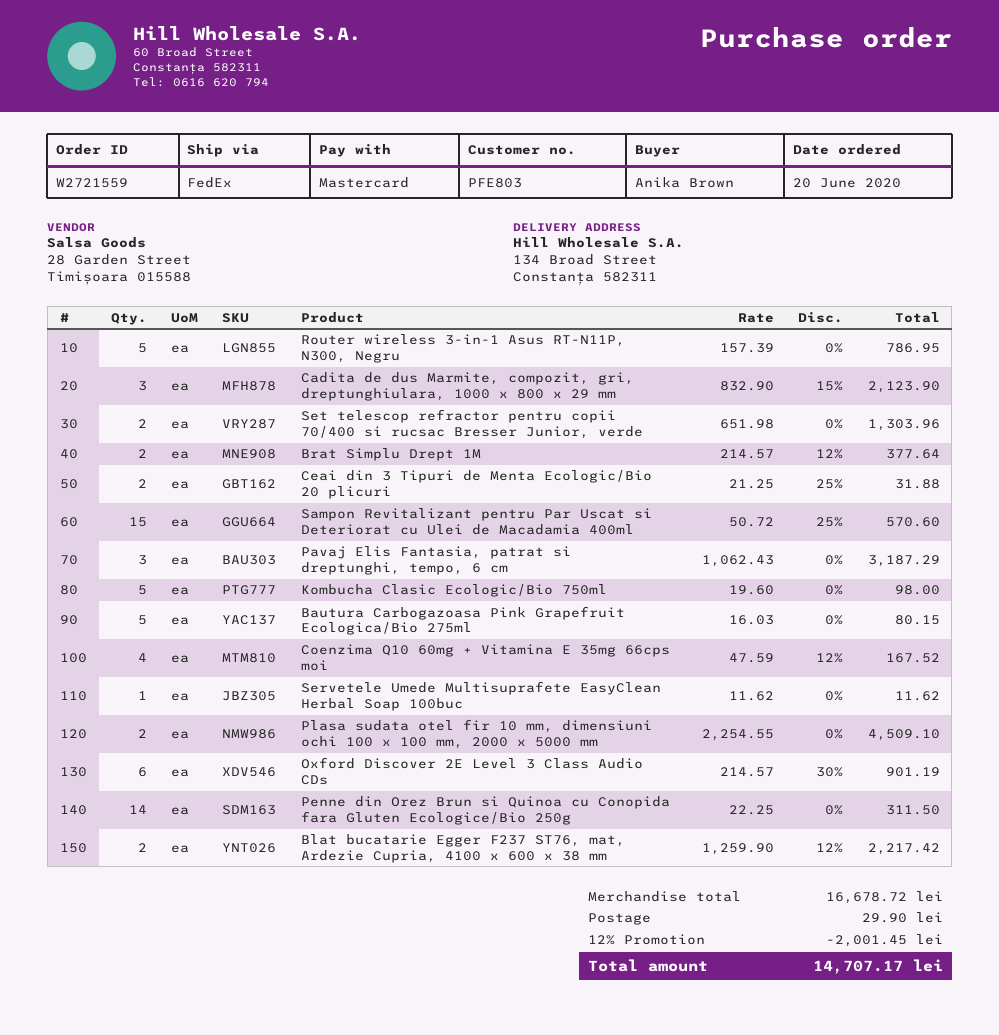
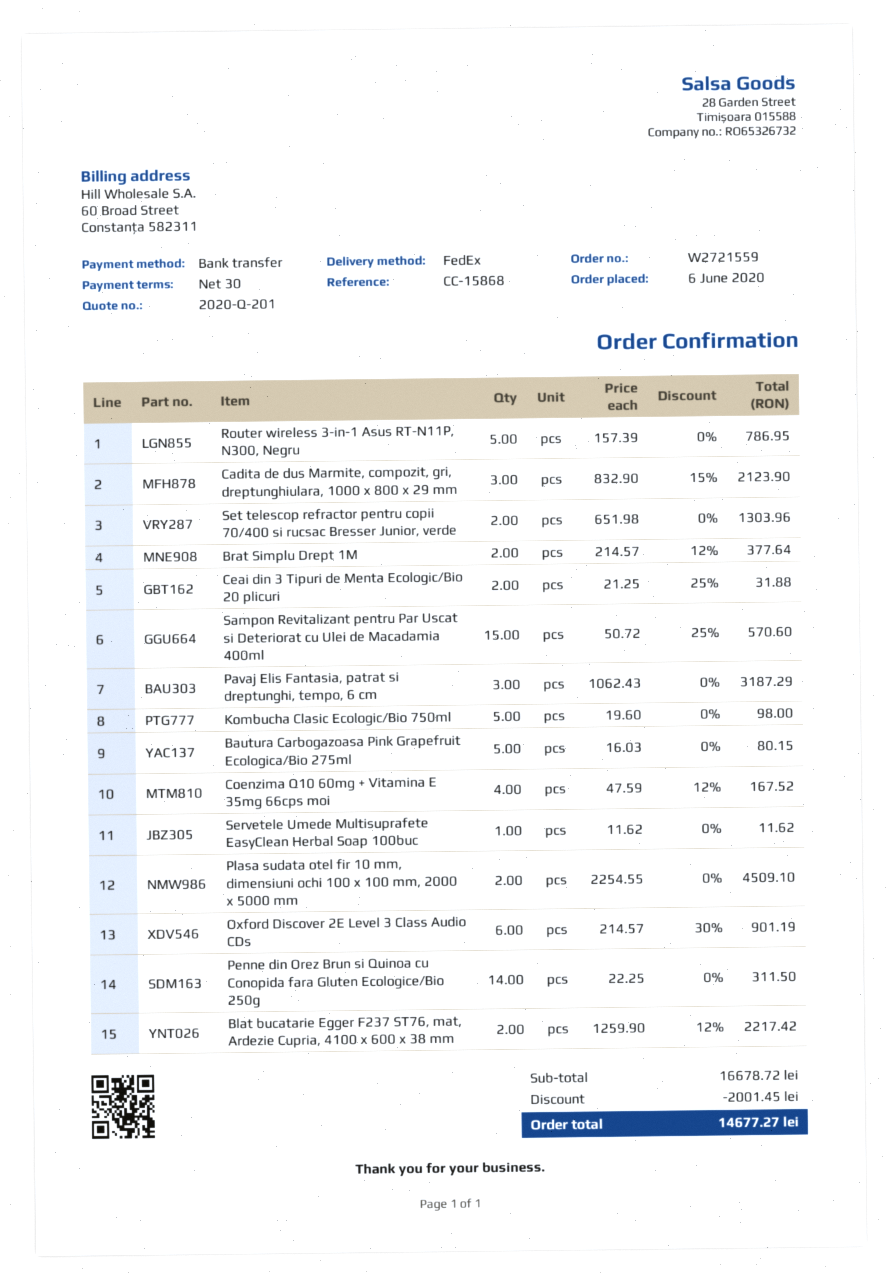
order date: 2020-06-20 -> 2020-06-06
payment method: Mastercard -> bank transfer
shipping: 29.90 -> none
total: 14707.17 -> 14677.27

